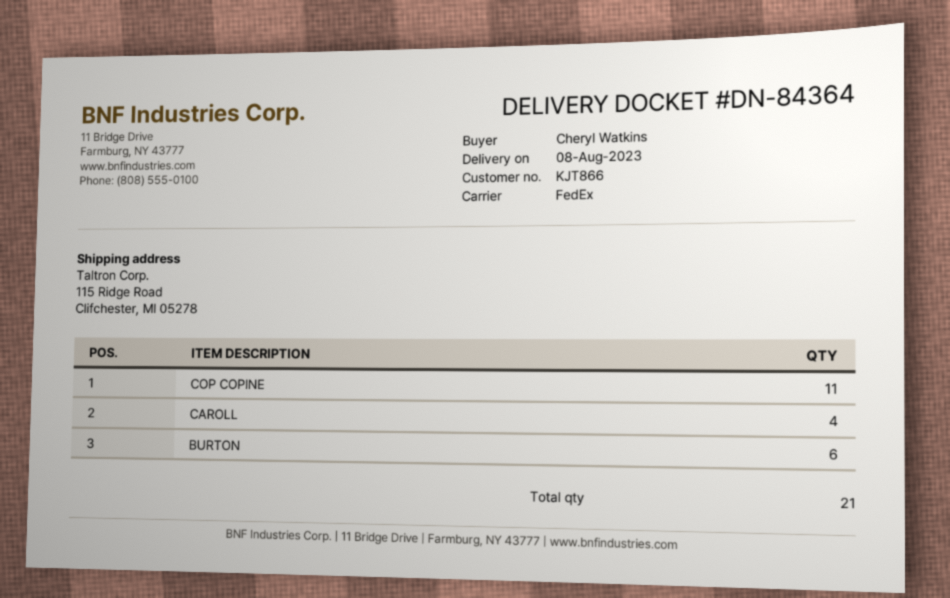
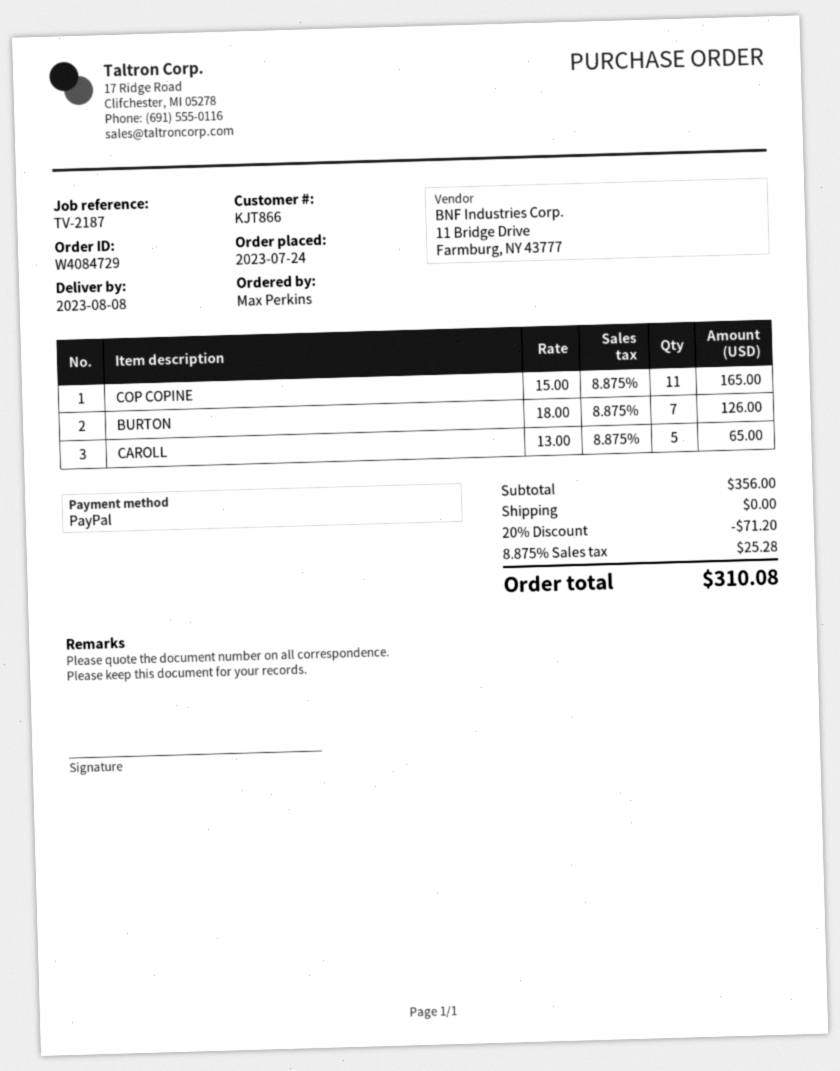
ordered by: Cheryl Watkins -> Max Perkins
CAROLL: 4 -> 5
BURTON: 6 -> 7

